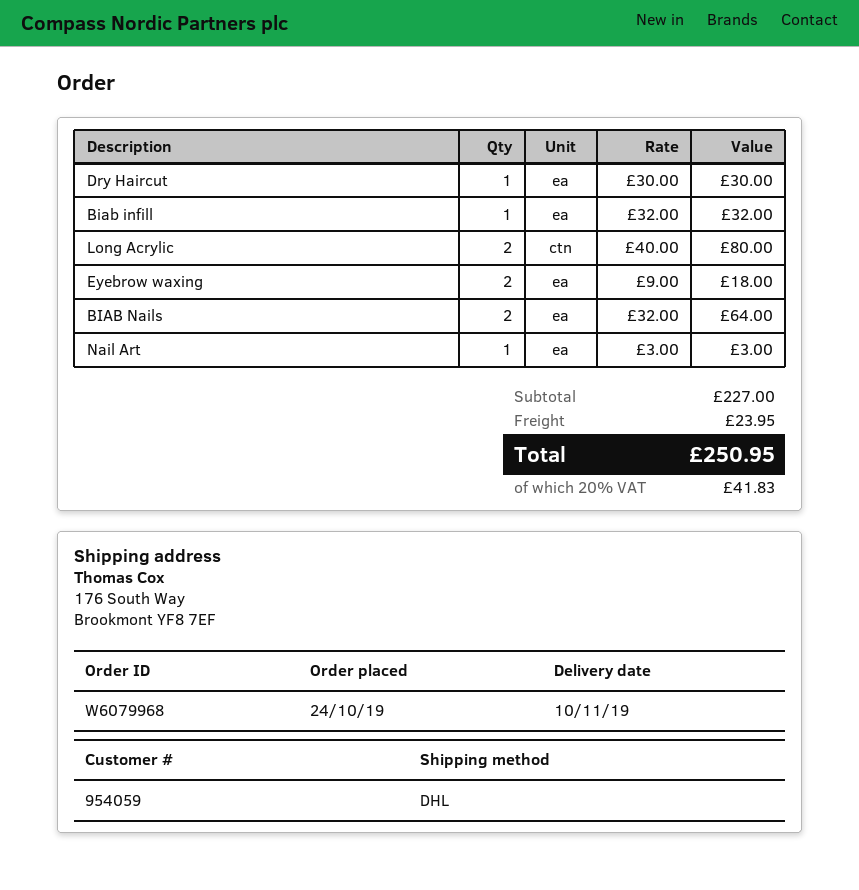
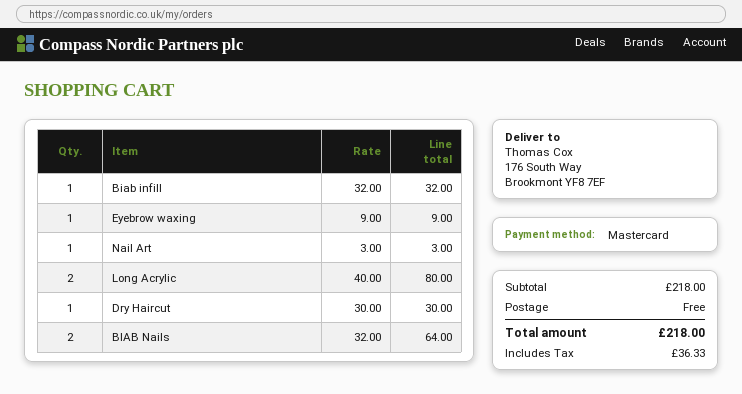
Eyebrow waxing: 2 x 9.00 = 18.00 -> 1 x 9.00 = 9.00
subtotal: 227.00 -> 218.00
shipping: 23.95 -> 0.00
tax: 41.83 -> 36.33
total: 250.95 -> 218.00

